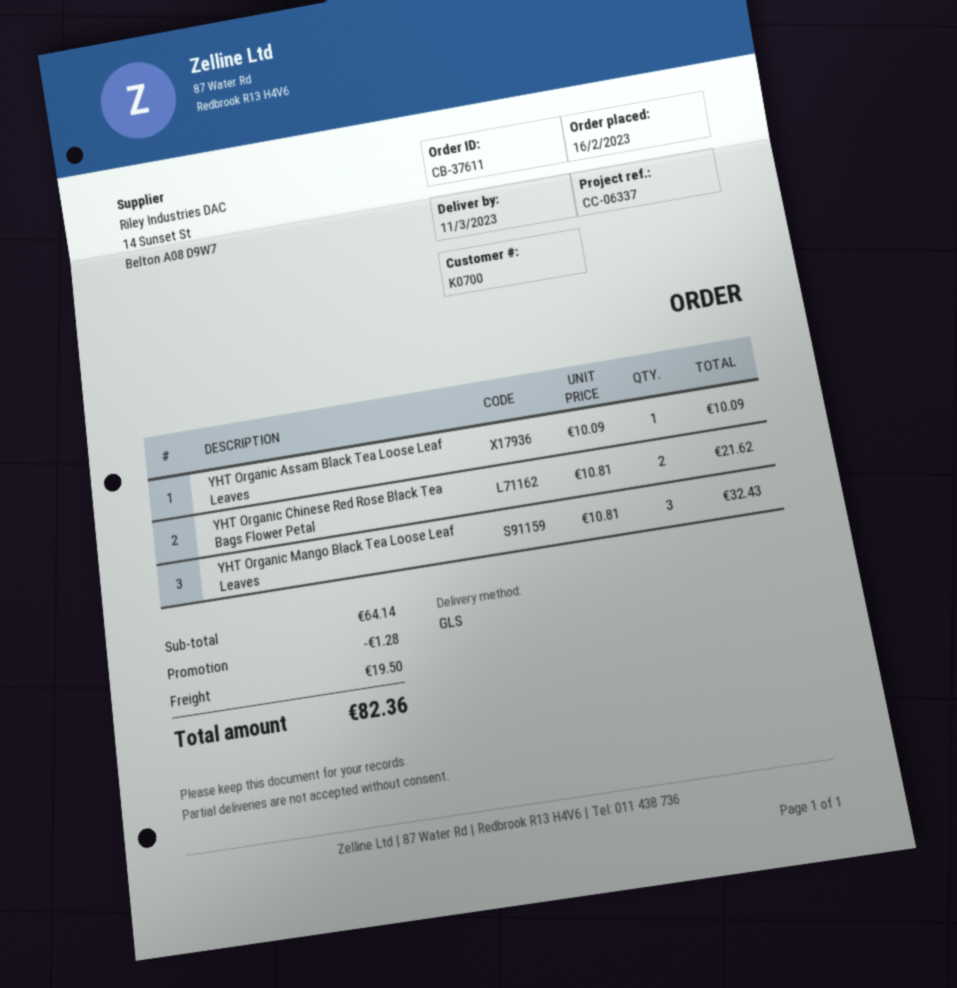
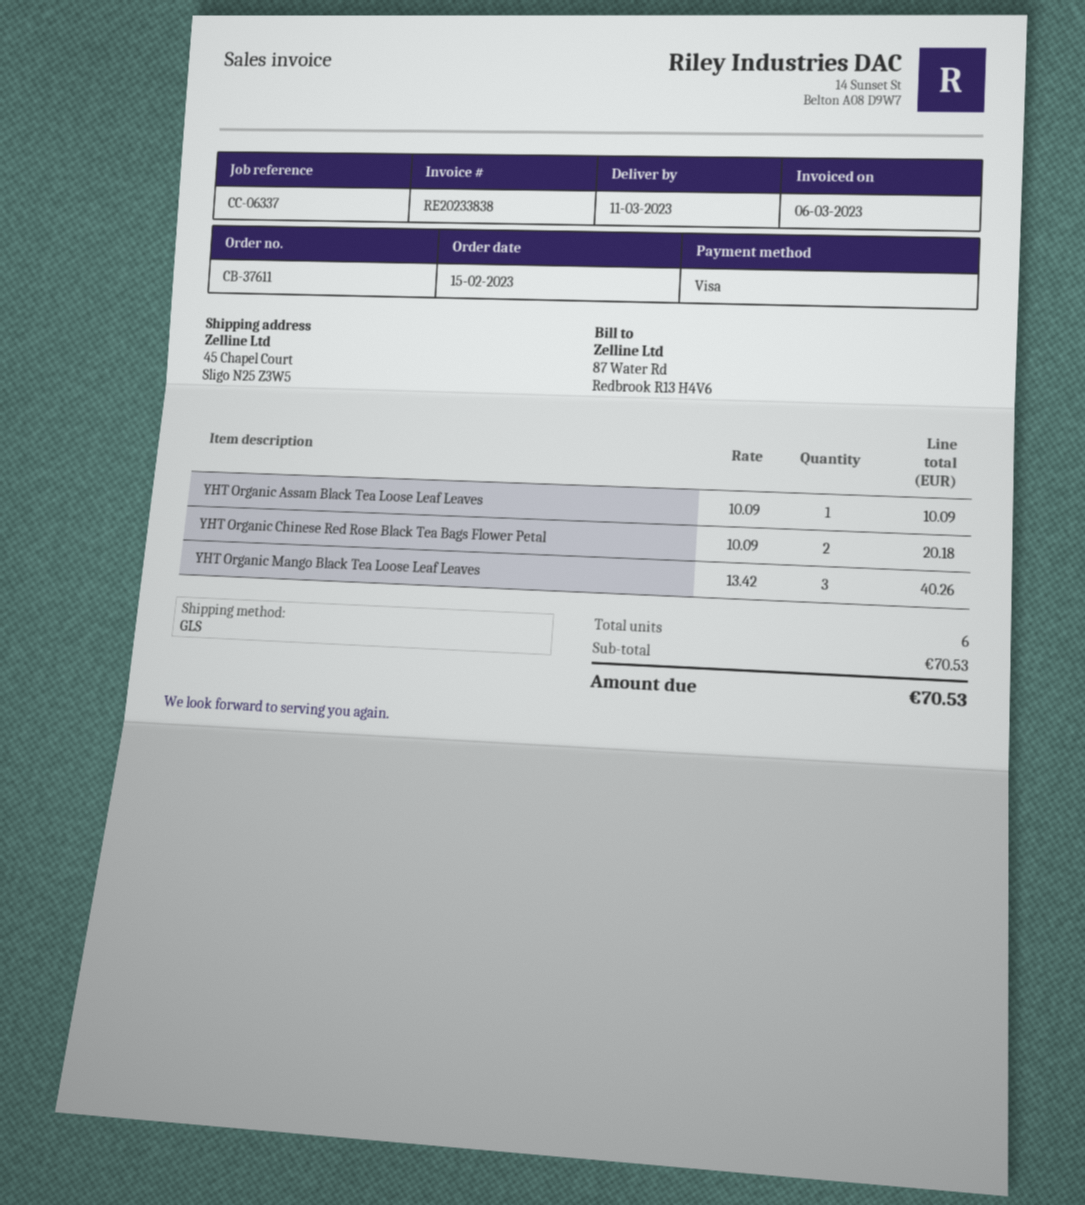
order date: 2023-02-16 -> 2023-02-15
YHT Organic Chinese Red Rose Black Tea Bags Flower Petal: 2 x 10.81 = 21.62 -> 2 x 10.09 = 20.18
YHT Organic Mango Black Tea Loose Leaf Leaves: 3 x 10.81 = 32.43 -> 3 x 13.42 = 40.26
subtotal: 64.14 -> 70.53
discount: 1.28 -> none
shipping: 19.50 -> none
total: 82.36 -> 70.53

